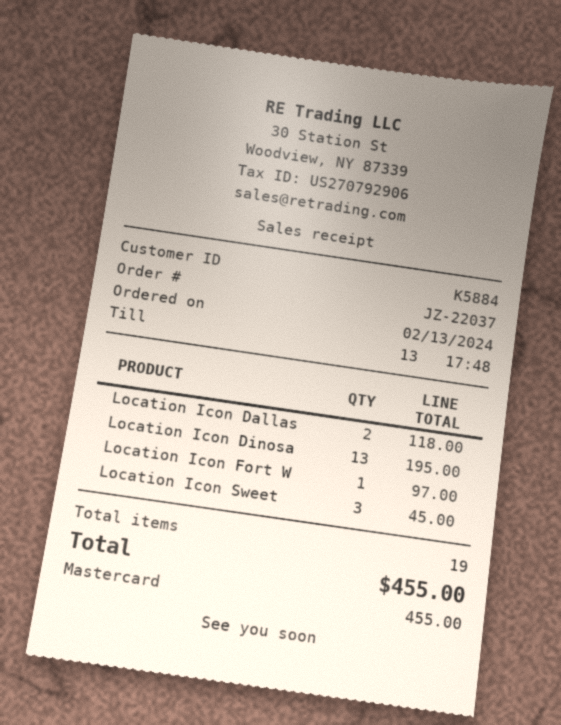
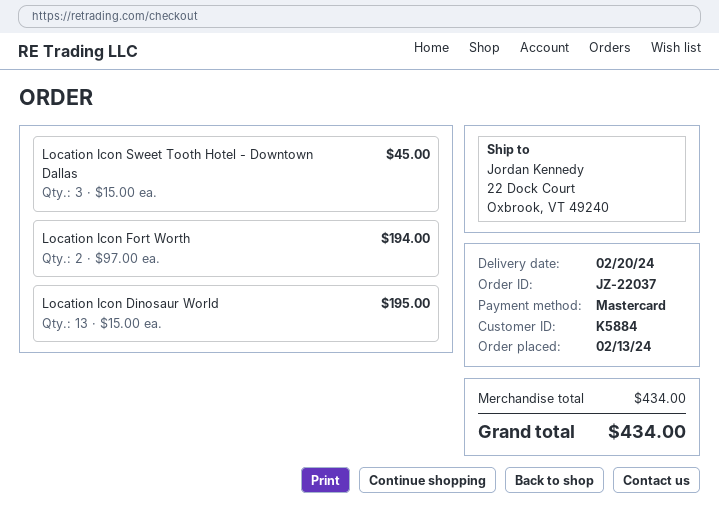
Location Icon Dallas: 2 for 118.00 -> none
Location Icon Fort W: 1 for 97.00 -> 2 for 194.00
total: 455.00 -> 434.00

